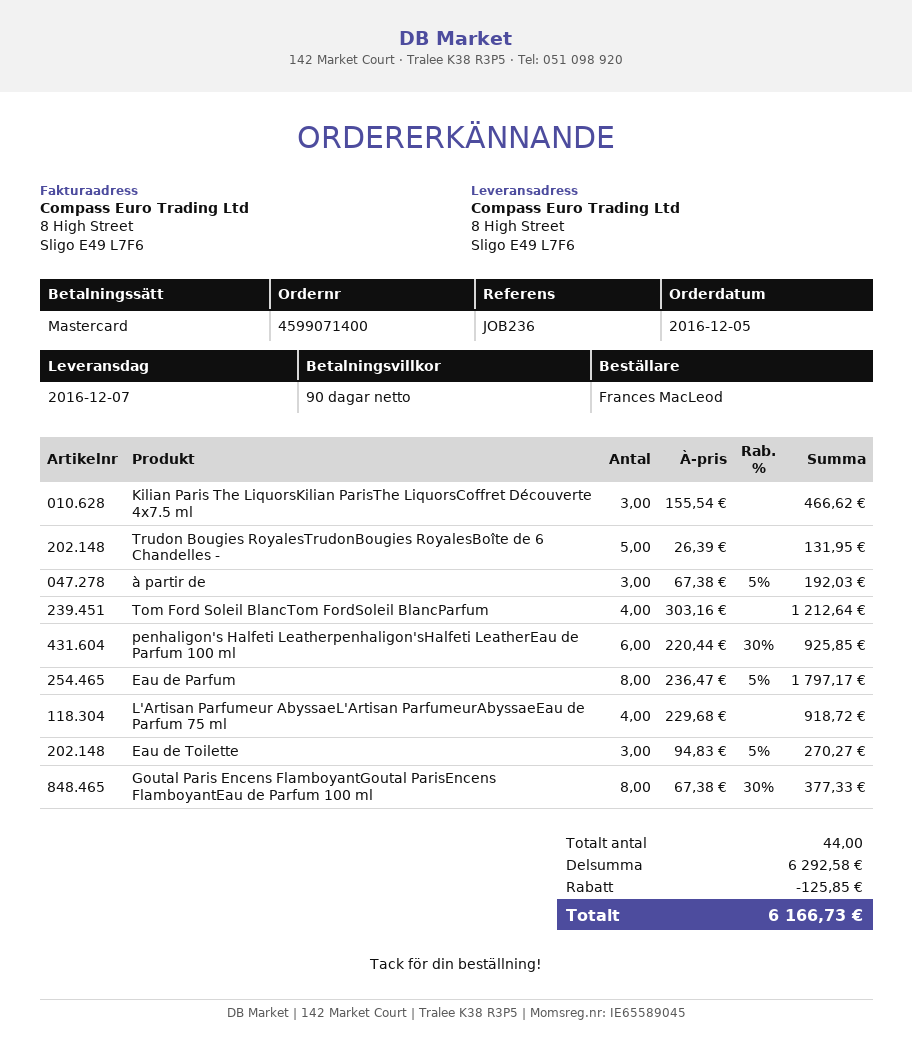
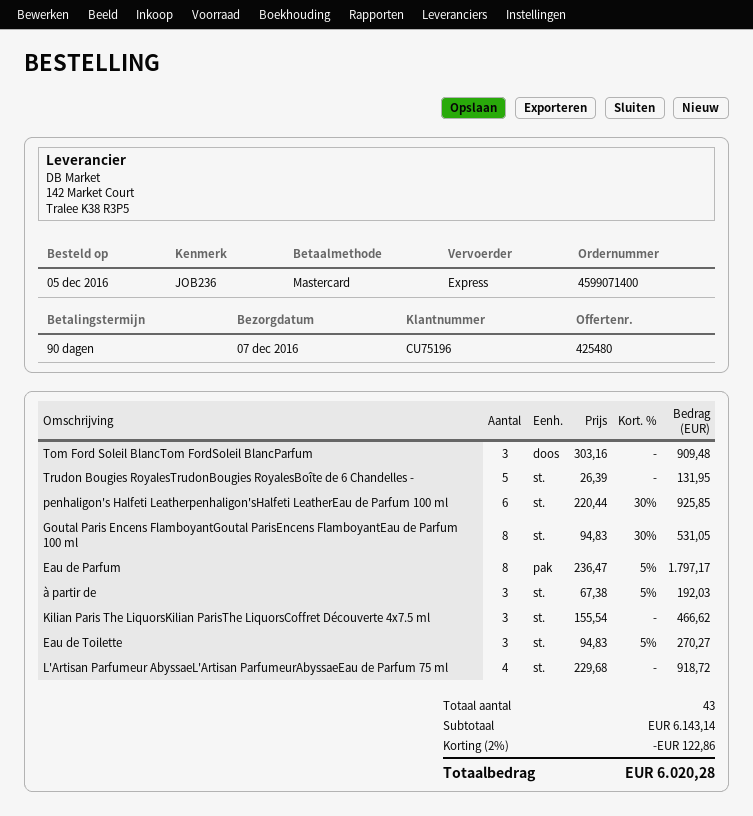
Tom Ford Soleil BlancTom FordSoleil BlancParfum: 4 x 303.16 = 1212.64 -> 3 x 303.16 = 909.48
Goutal Paris Encens FlamboyantGoutal ParisEncens FlamboyantEau de Parfum 100 ml: 8 x 67.38 - 30% = 377.33 -> 8 x 94.83 - 30% = 531.05
total quantity: 44 -> 43
subtotal: 6292.58 -> 6143.14
discount: 125.85 -> 122.86
total: 6166.73 -> 6020.28

